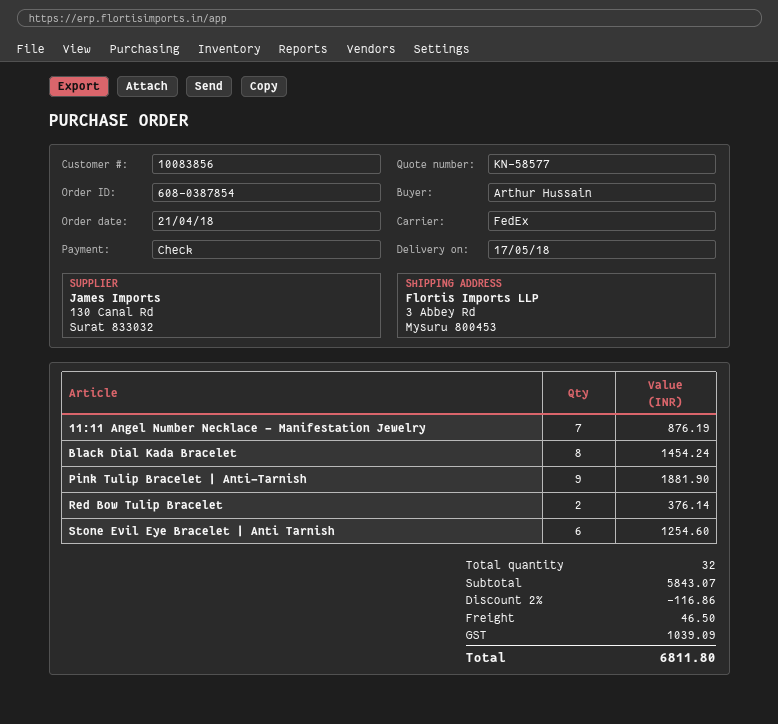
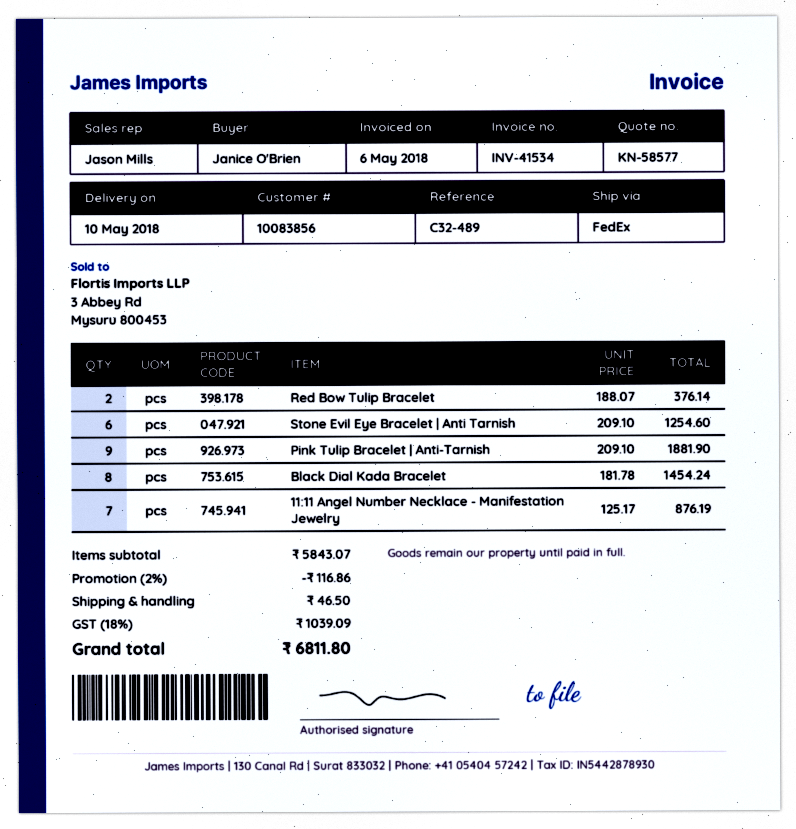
delivery date: 2018-05-17 -> 2018-05-10
ordered by: Arthur Hussain -> Janice O'Brien

